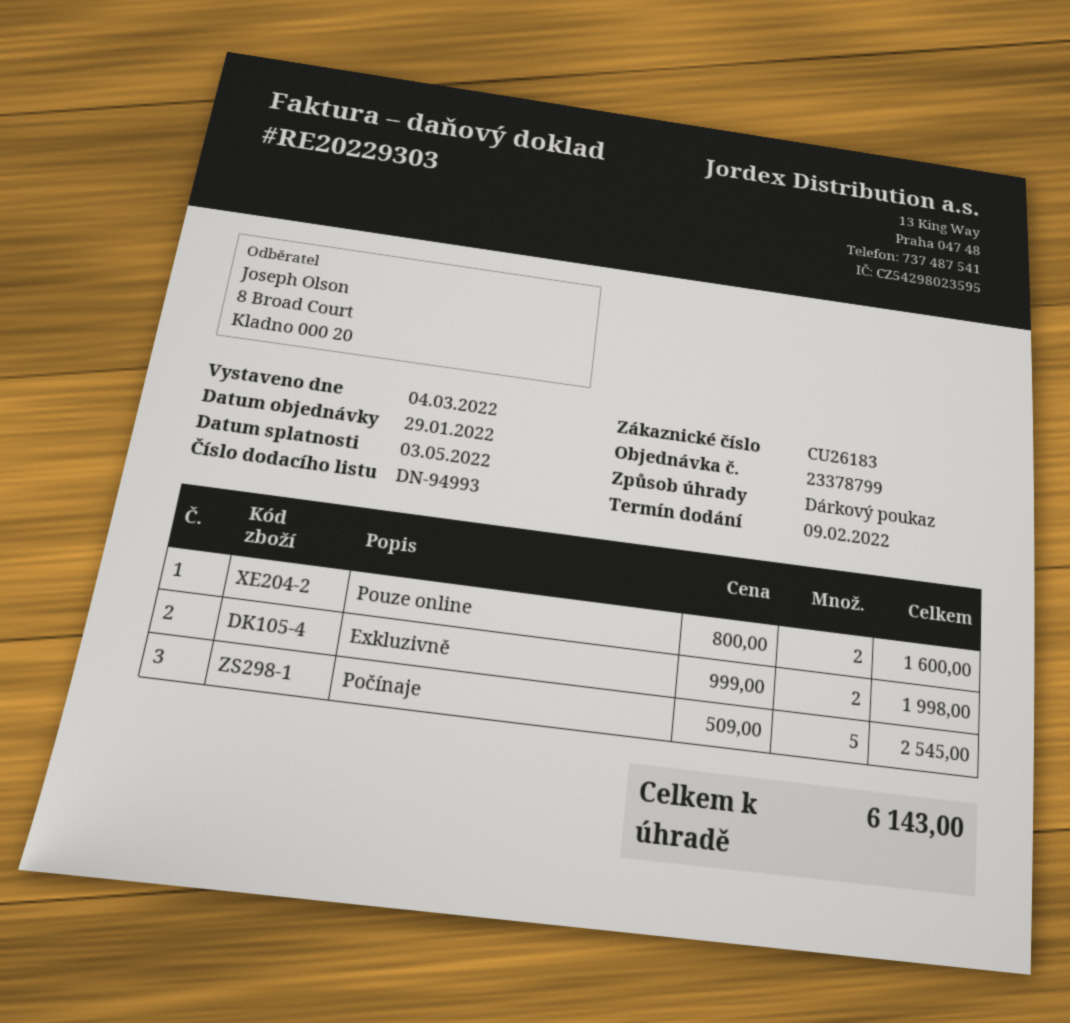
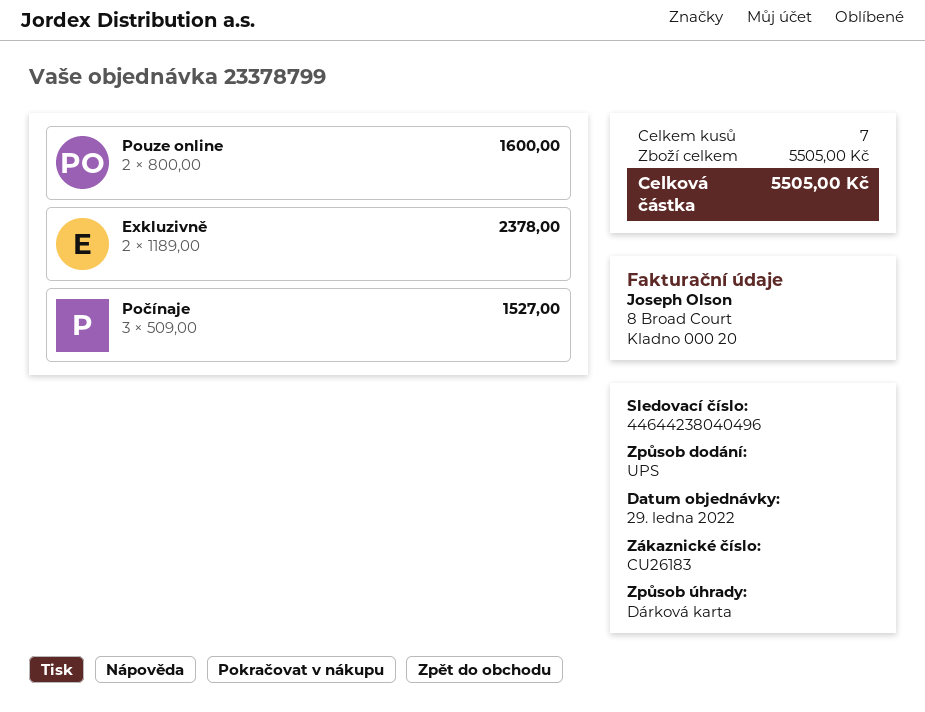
Exkluzivně: 2 x 999.00 = 1998.00 -> 2 x 1189.00 = 2378.00
Počínaje: 5 x 509.00 = 2545.00 -> 3 x 509.00 = 1527.00
total: 6143.00 -> 5505.00

